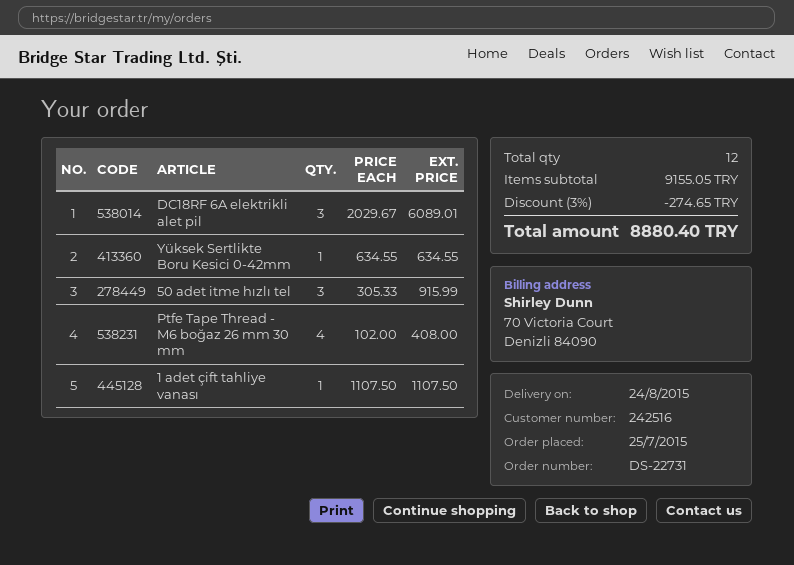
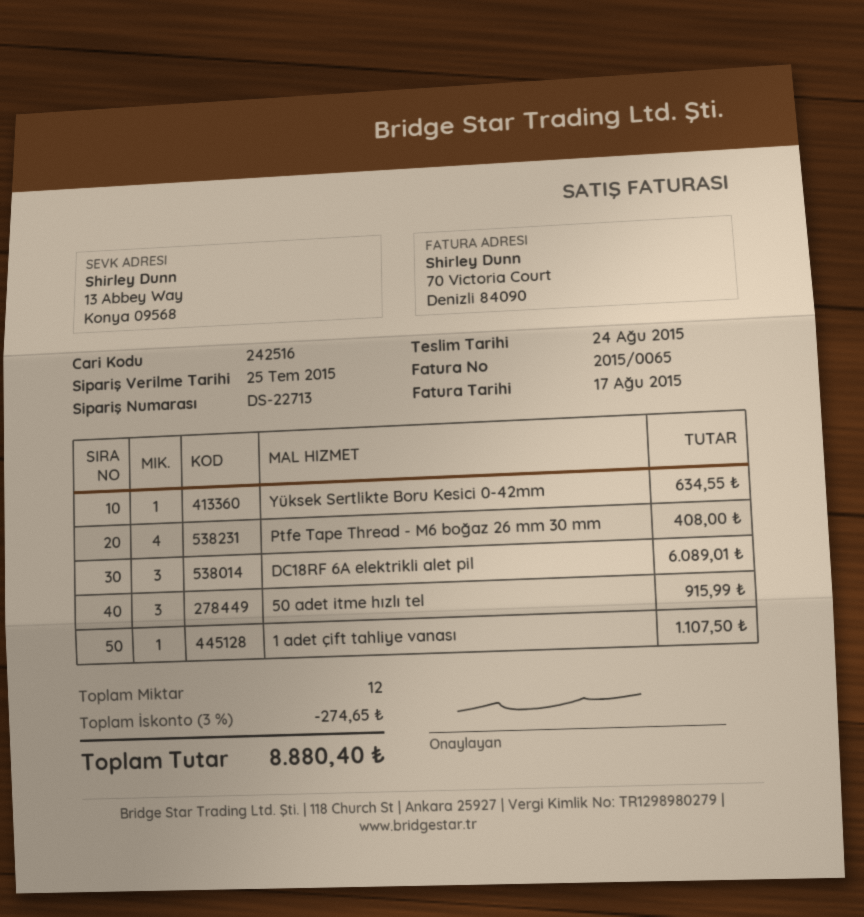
order number: DS-22731 -> DS-22713

